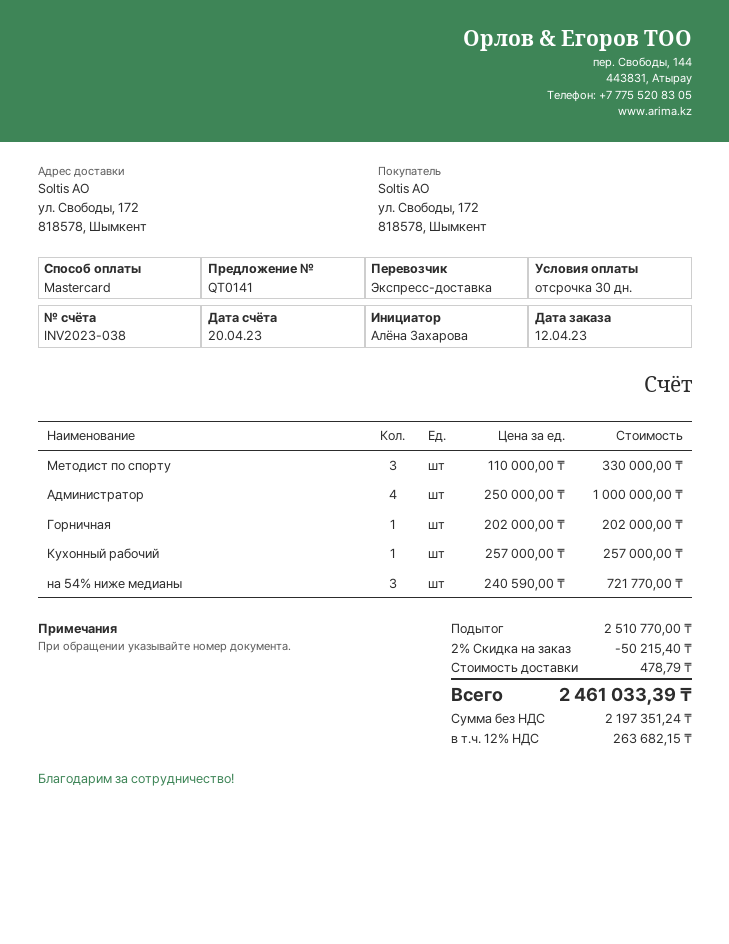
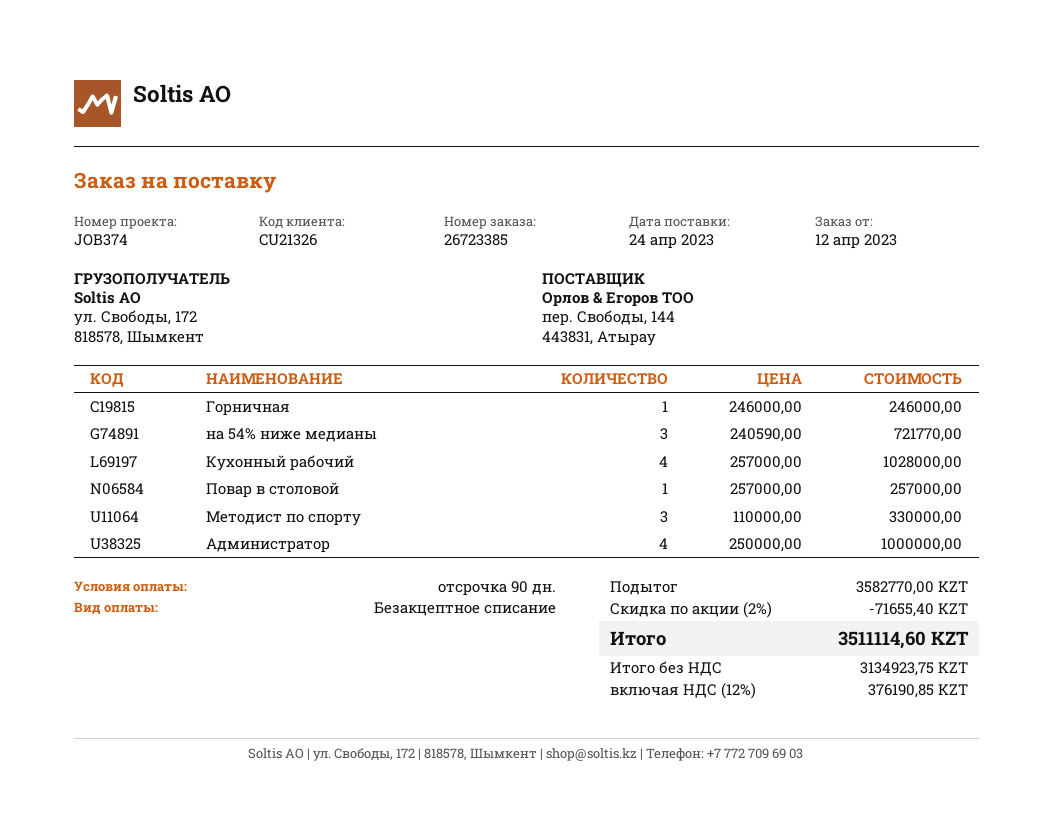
payment terms: 30 days -> 90 days
payment method: Mastercard -> direct debit
Горничная: 1 x 202000.00 = 202000.00 -> 1 x 246000.00 = 246000.00
Кухонный рабочий: 1 x 257000.00 = 257000.00 -> 4 x 257000.00 = 1028000.00
Повар в столовой: none -> 1 x 257000.00 = 257000.00
subtotal: 2510770.00 -> 3582770.00
discount: 2% = 50215.40 -> 2% = 71655.40
shipping: 478.79 -> none
net: 2197351.24 -> 3134923.75
tax: 12% = 263682.15 -> 12% = 376190.85
total: 2461033.39 -> 3511114.60

